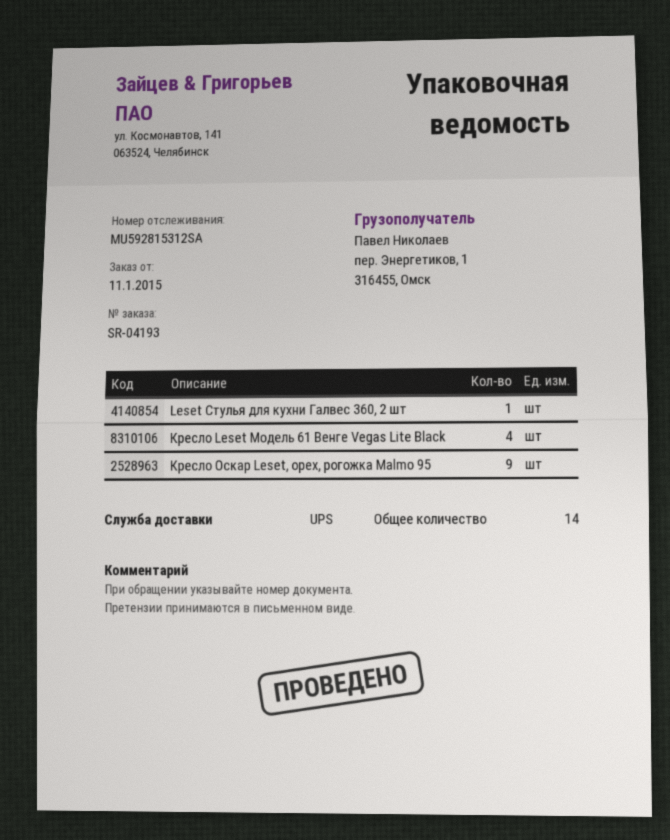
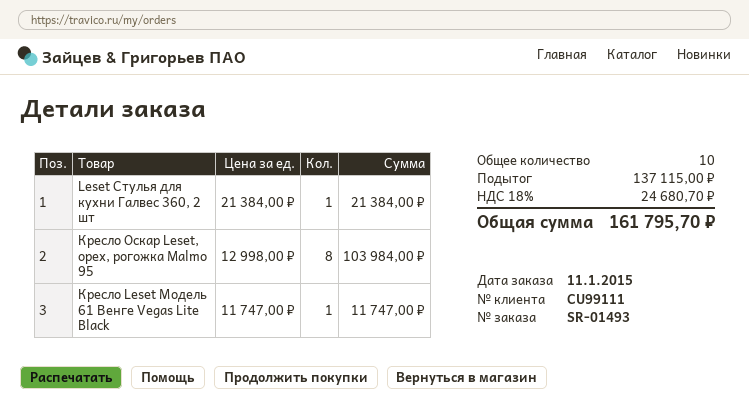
order number: SR-04193 -> SR-01493
Кресло Leset Модель 61 Венге Vegas Lite Black: 4 -> 1
Кресло Оскар Leset, орех, рогожка Malmo 95: 9 -> 8
total quantity: 14 -> 10

